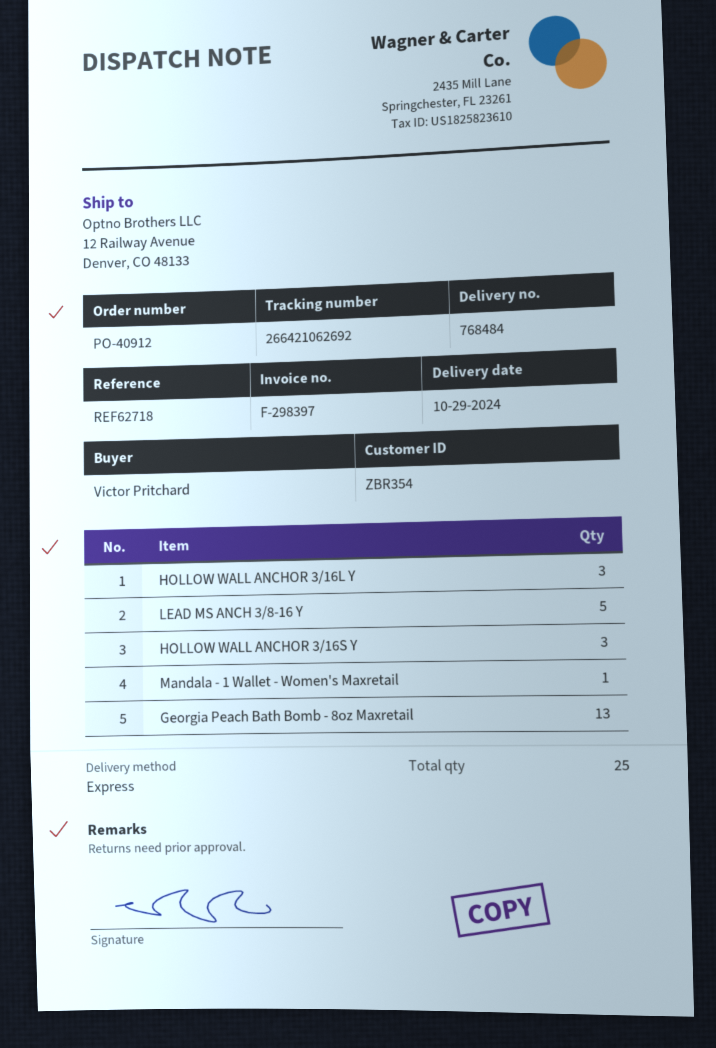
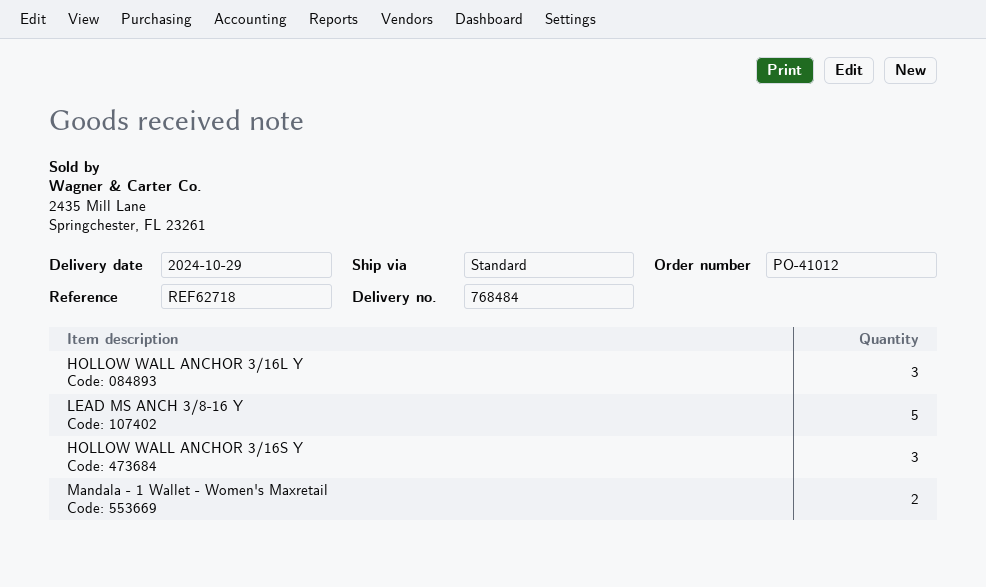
order number: PO-40912 -> PO-41012
shipping method: express -> standard
Mandala - 1 Wallet - Women's Maxretail: 1 -> 2
Georgia Peach Bath Bomb - 8oz Maxretail: 13 -> none

